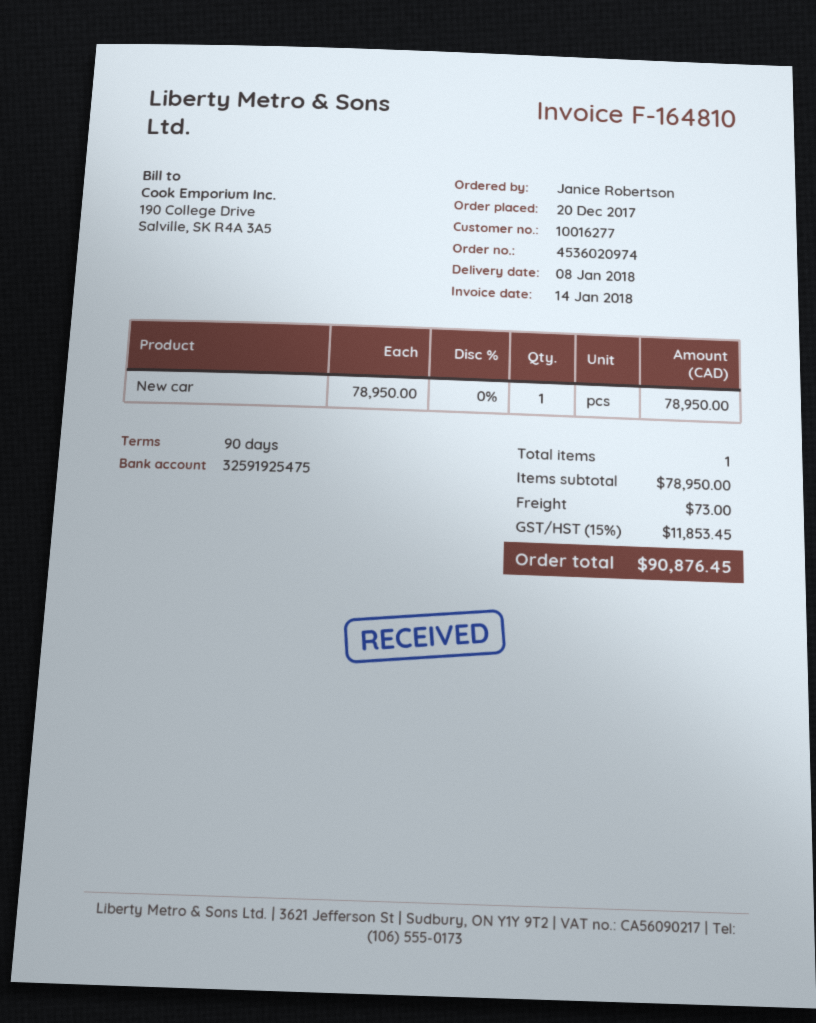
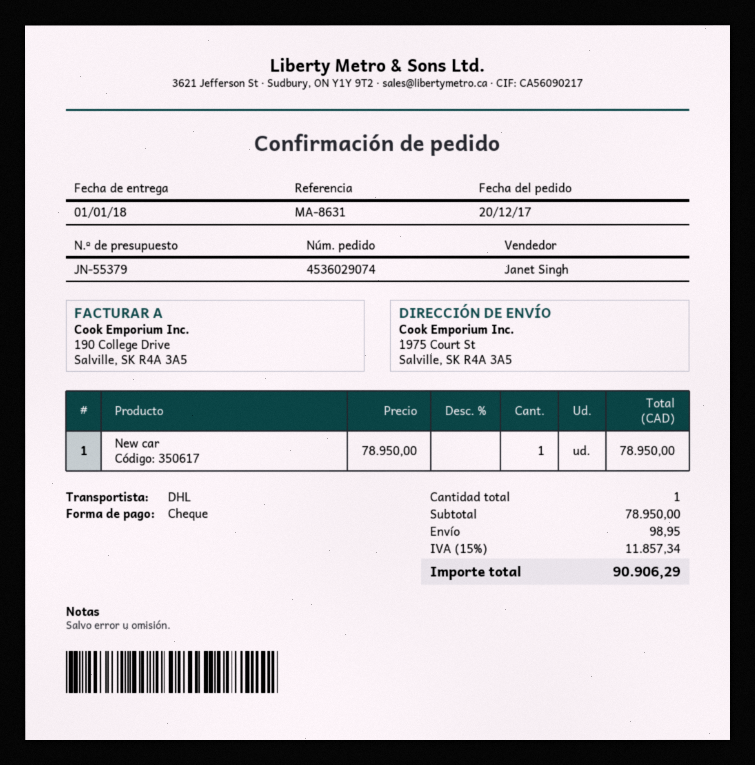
order number: 4536020974 -> 4536029074
delivery date: 2018-01-08 -> 2018-01-01
shipping: 73.00 -> 98.95
tax: 15% = 11853.45 -> 15% = 11857.34
total: 90876.45 -> 90906.29

